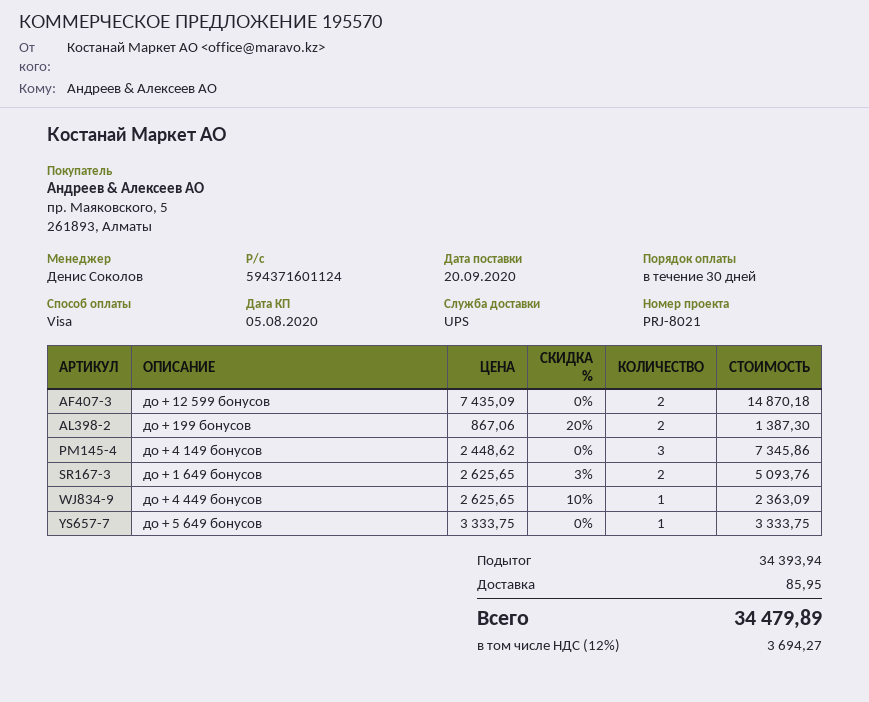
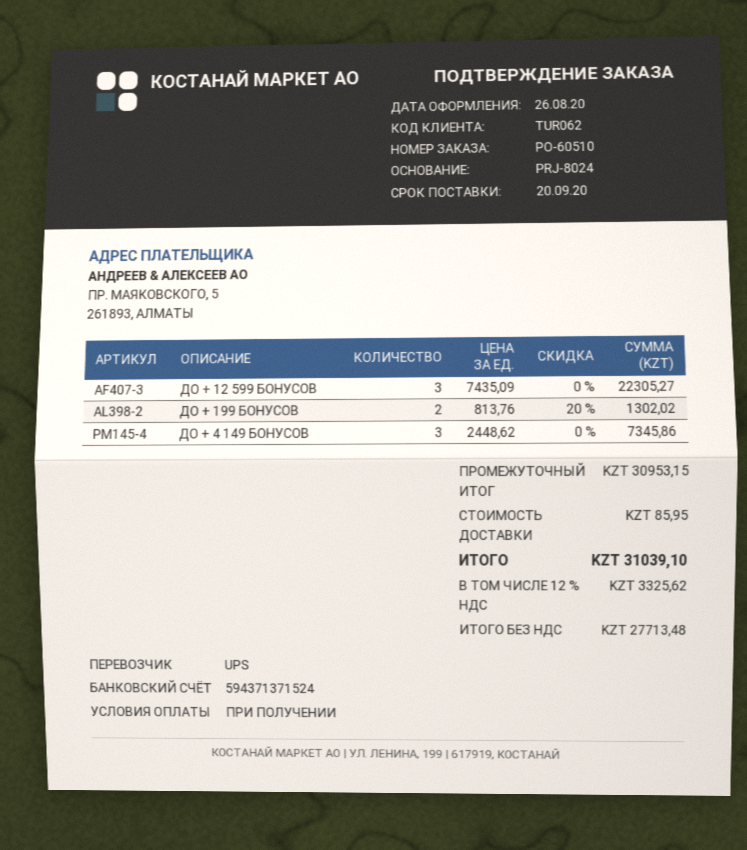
payment terms: 30 days -> on receipt
reference: PRJ-8021 -> PRJ-8024
bank account: 594371601124 -> 594371371524
до + 12 599 бонусов: 2 x 7435.09 = 14870.18 -> 3 x 7435.09 = 22305.27
до + 199 бонусов: 2 x 867.06 - 20% = 1387.30 -> 2 x 813.76 - 20% = 1302.02
до + 1 649 бонусов: 2 x 2625.65 - 3% = 5093.76 -> none
до + 4 449 бонусов: 1 x 2625.65 - 10% = 2363.09 -> none
до + 5 649 бонусов: 1 x 3333.75 = 3333.75 -> none
subtotal: 34393.94 -> 30953.15
tax: 12% = 3694.27 -> 12% = 3325.62
total: 34479.89 -> 31039.10

